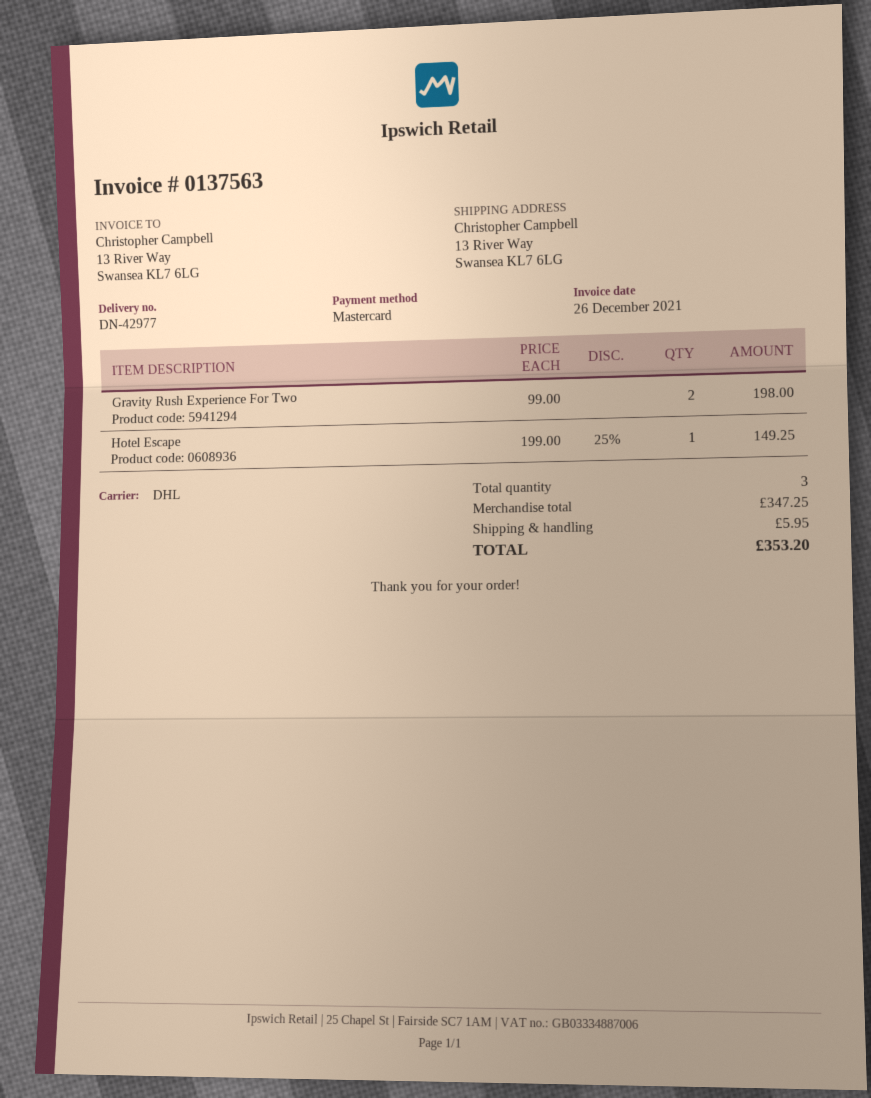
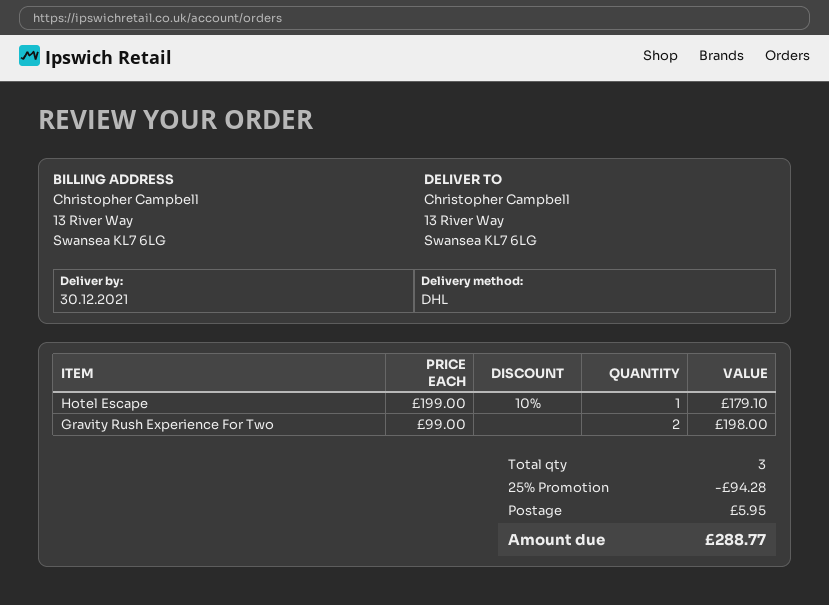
Hotel Escape: 1 x 199.00 - 25% = 149.25 -> 1 x 199.00 - 10% = 179.10
discount: none -> 25% = 94.28
total: 353.20 -> 288.77

